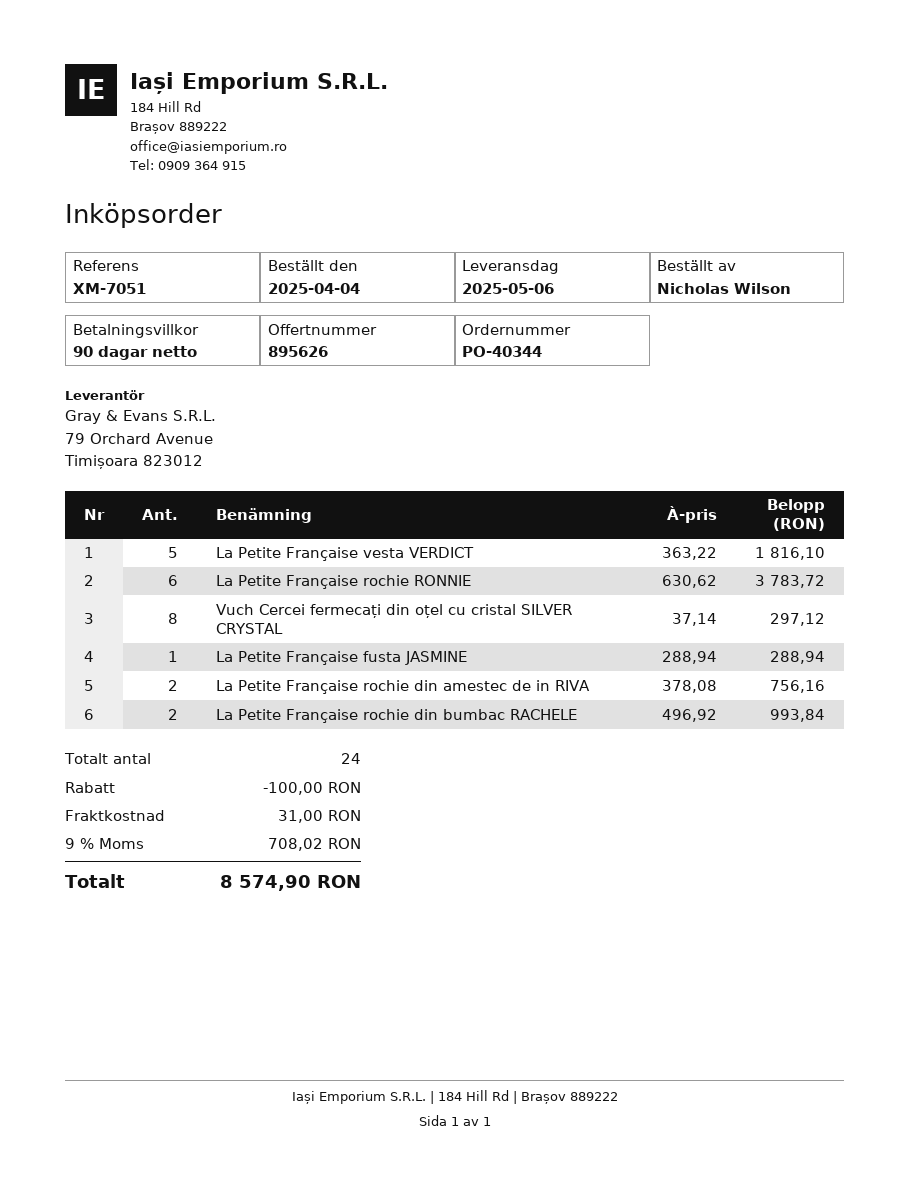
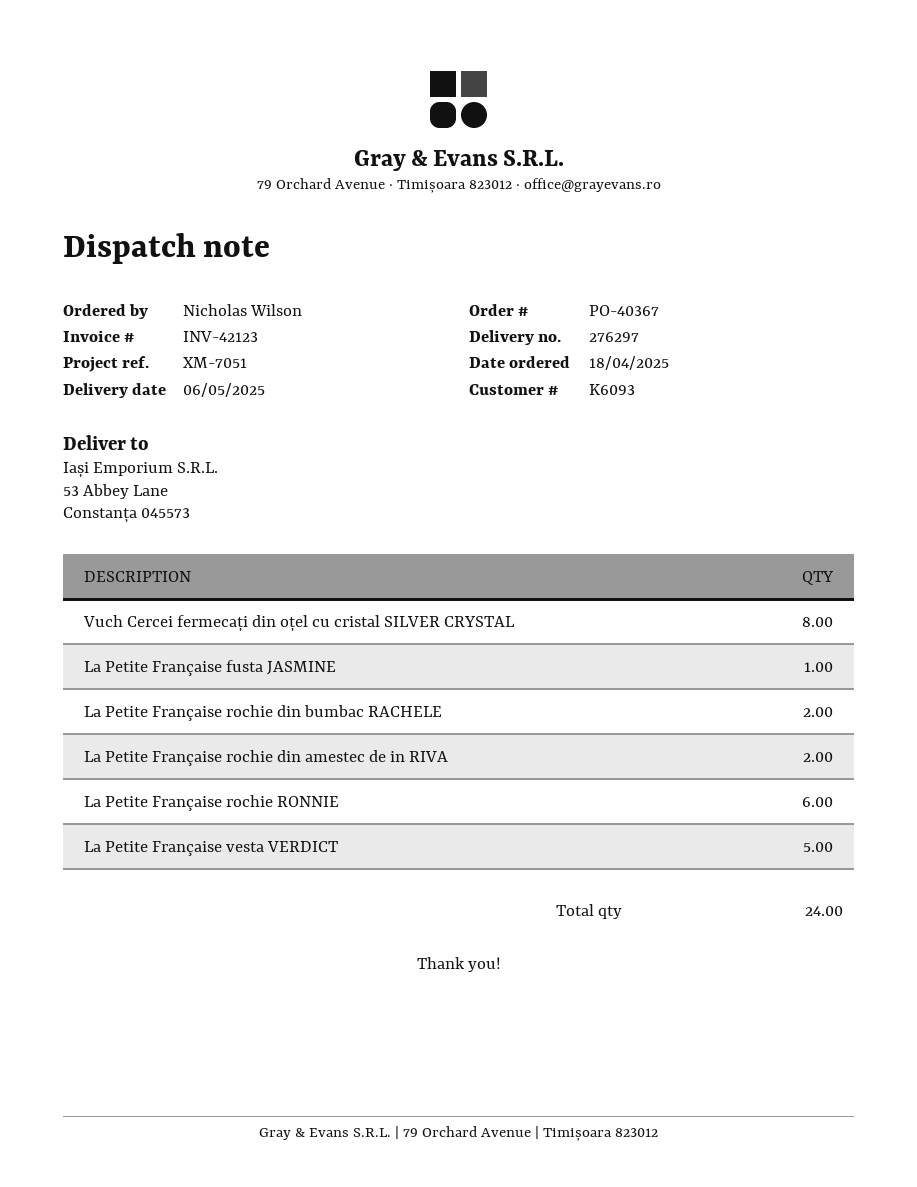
order number: PO-40344 -> PO-40367
order date: 2025-04-04 -> 2025-04-18

